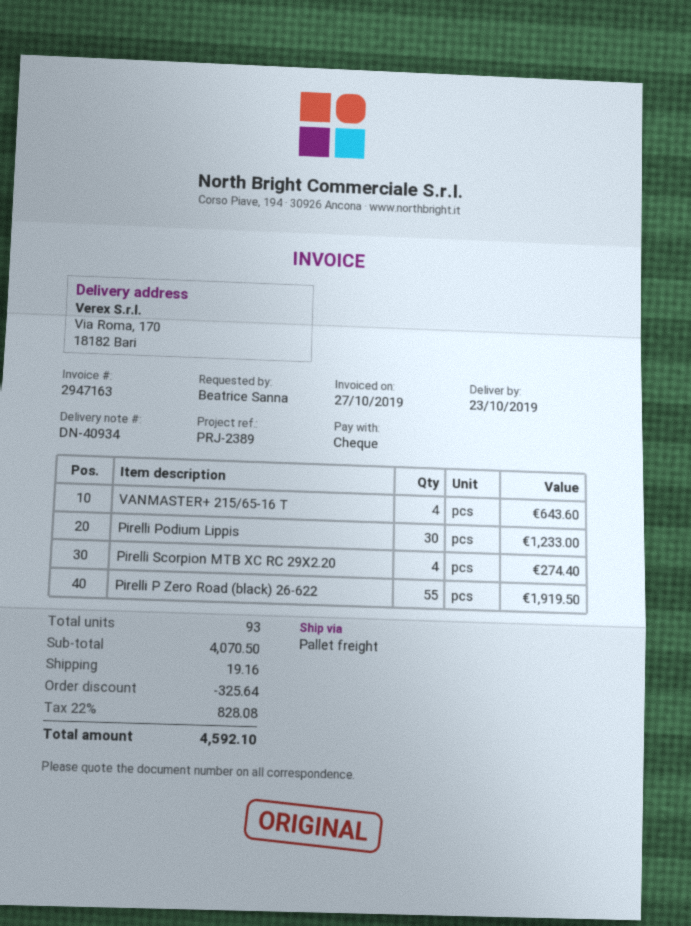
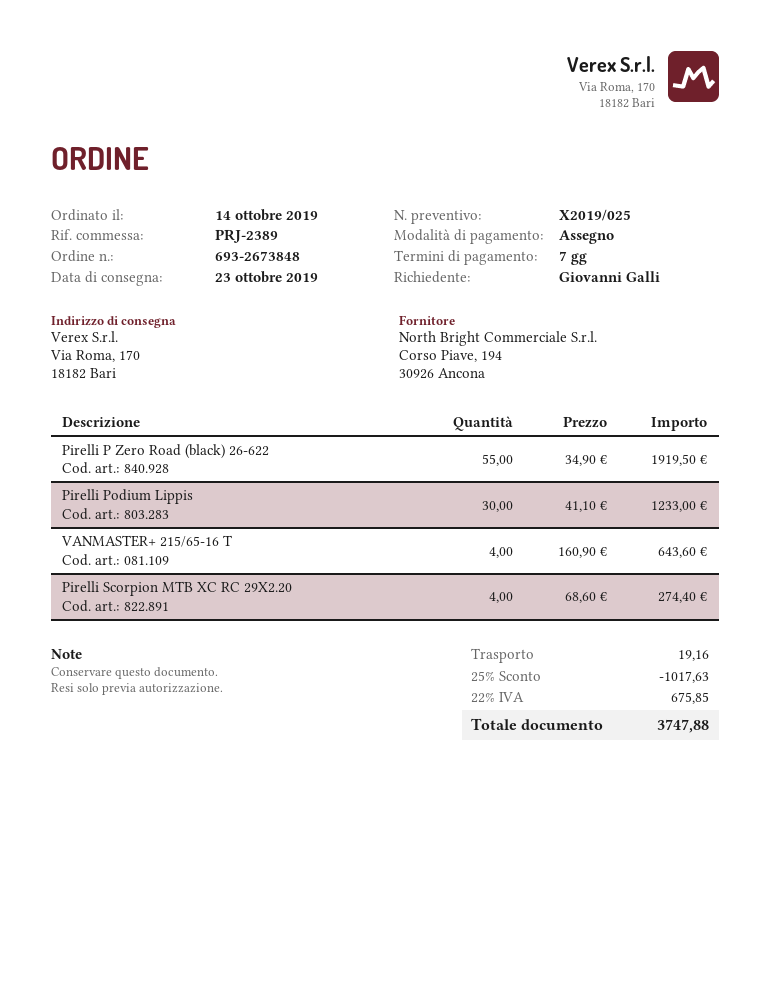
ordered by: Beatrice Sanna -> Giovanni Galli
discount: 325.64 -> 1017.63
tax: 22% = 828.08 -> 22% = 675.85
total: 4592.10 -> 3747.88

